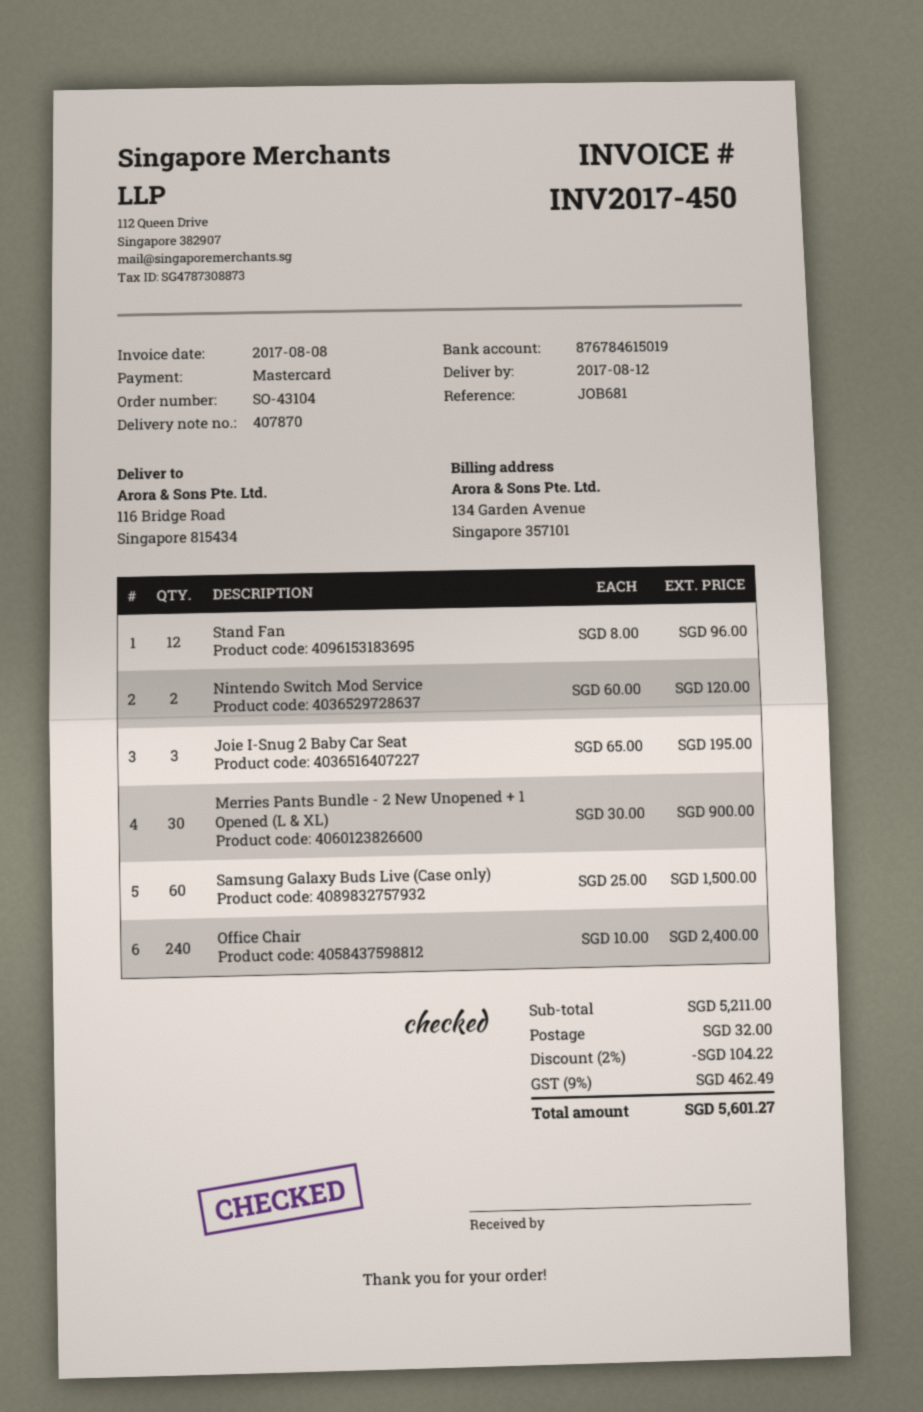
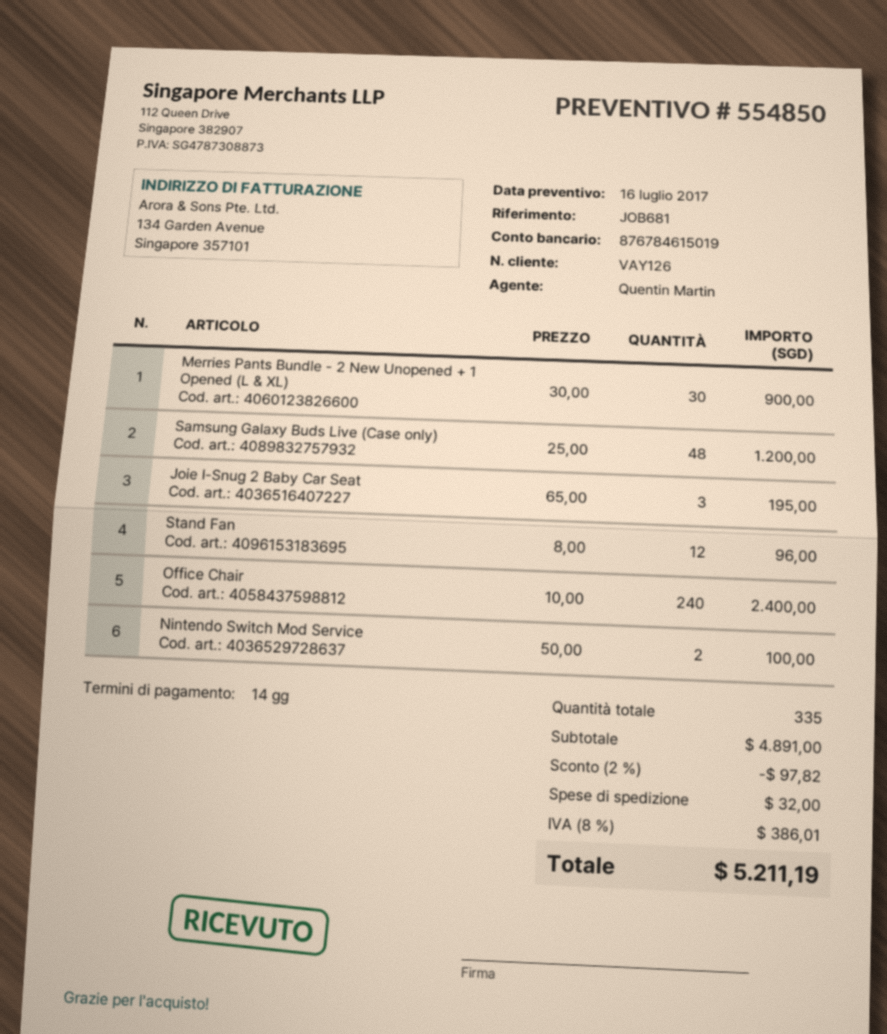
Nintendo Switch Mod Service: 2 x 60.00 = 120.00 -> 2 x 50.00 = 100.00
Samsung Galaxy Buds Live (Case only): 60 x 25.00 = 1500.00 -> 48 x 25.00 = 1200.00
subtotal: 5211.00 -> 4891.00
discount: 2% = 104.22 -> 2% = 97.82
tax: 9% = 462.49 -> 8% = 386.01
total: 5601.27 -> 5211.19

